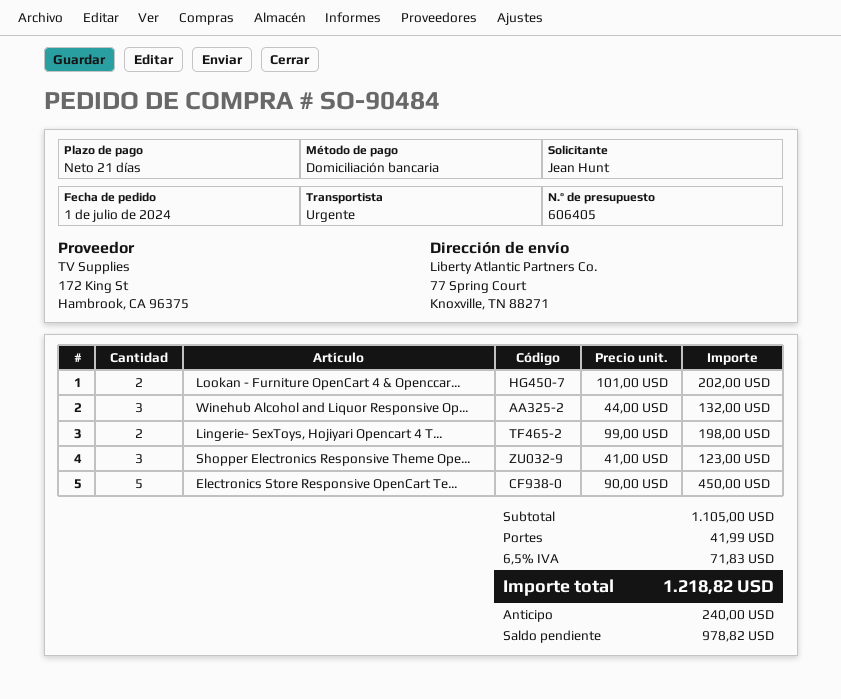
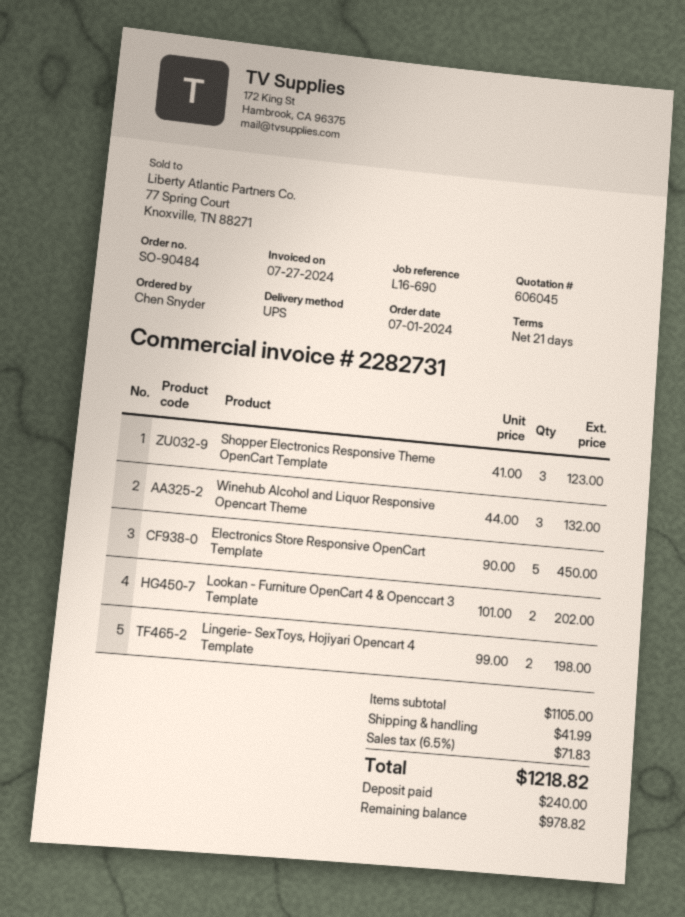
quote number: 606405 -> 606045
ordered by: Jean Hunt -> Chen Snyder
shipping method: express -> UPS

